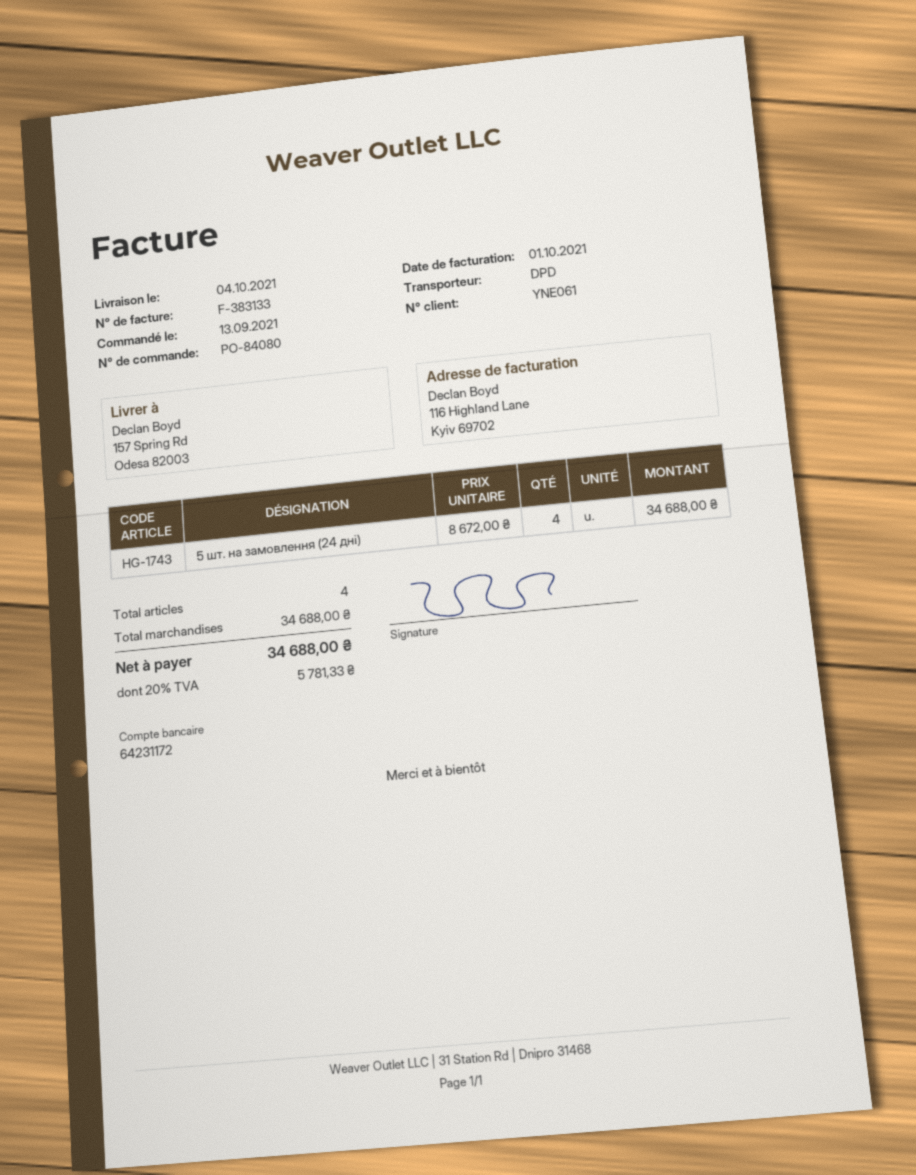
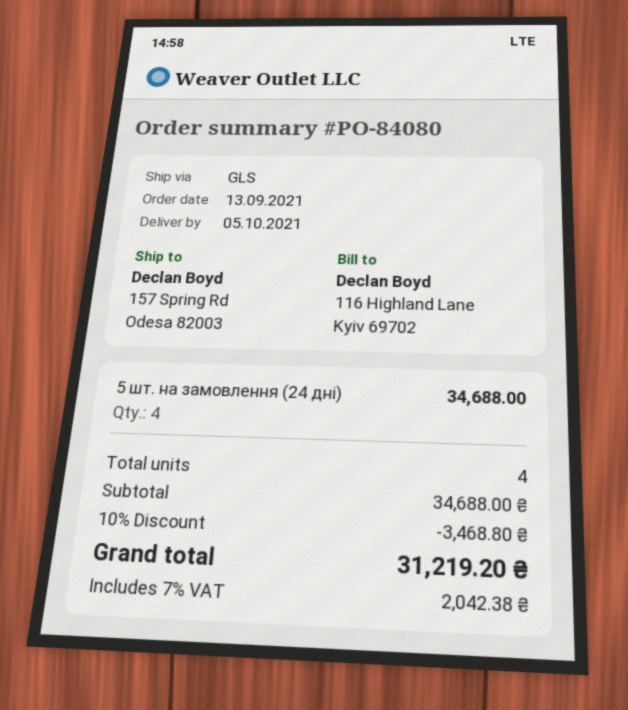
delivery date: 2021-10-04 -> 2021-10-05
shipping method: DPD -> GLS
discount: none -> 10% = 3468.80
tax: 20% = 5781.33 -> 7% = 2042.38
total: 34688.00 -> 31219.20

